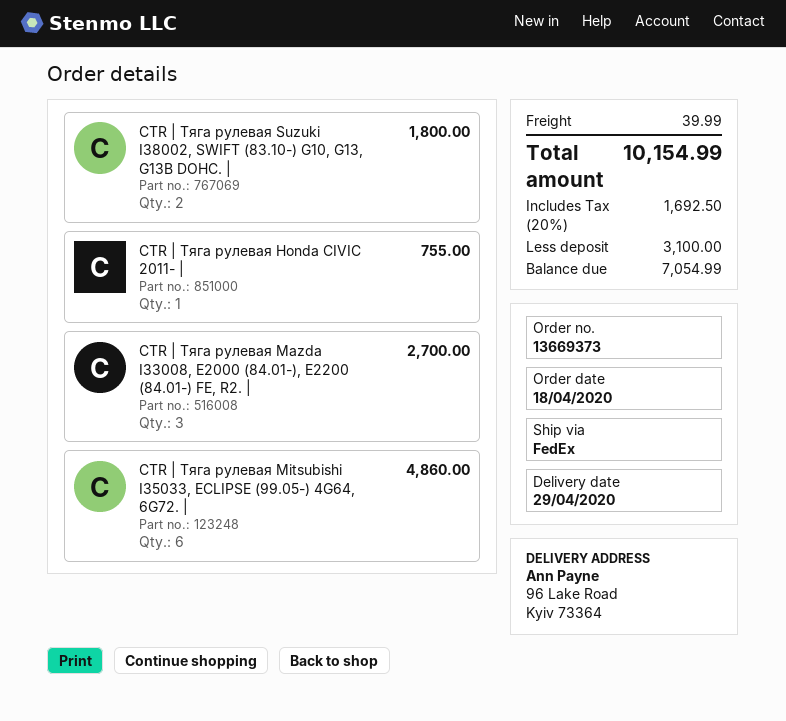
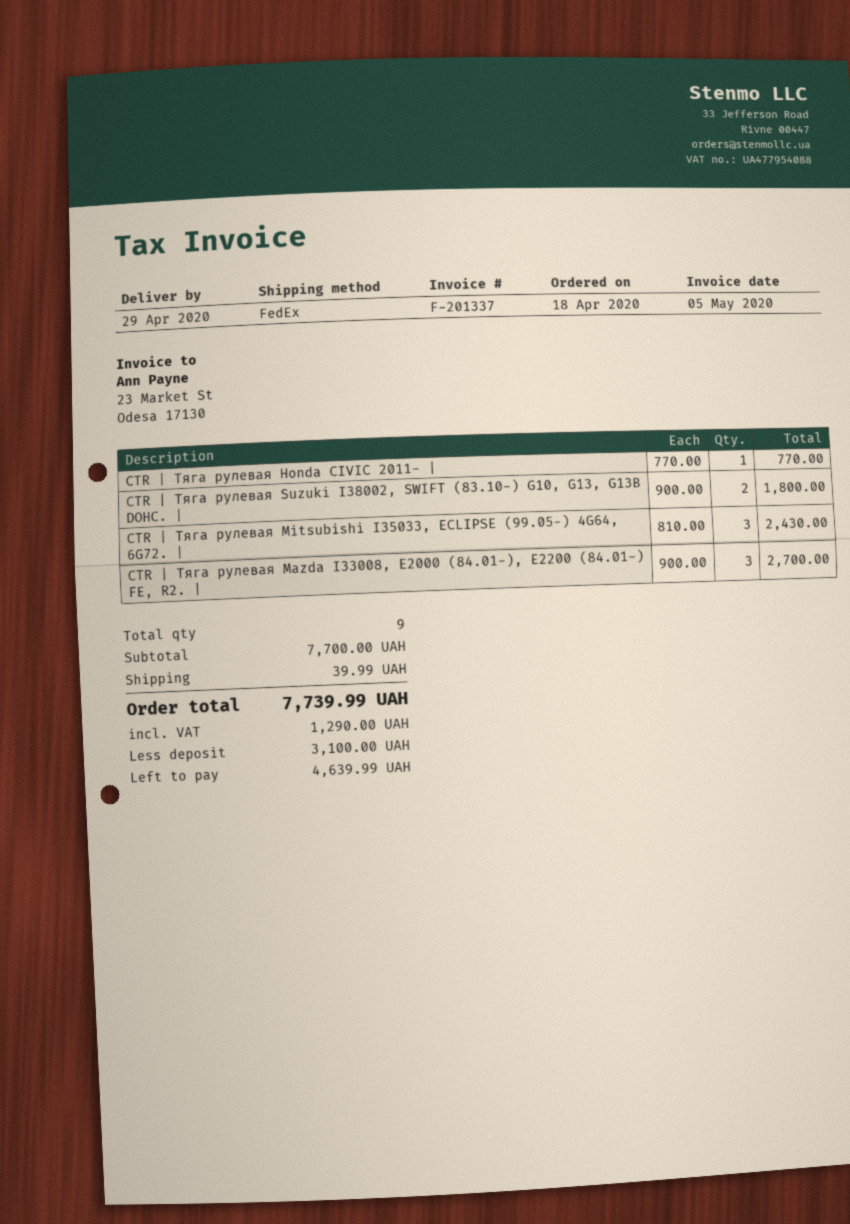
CTR | Тяга рулевая Honda CIVIC 2011- |: 1 for 755.00 -> 1 for 770.00
CTR | Тяга рулевая Mitsubishi I35033, ECLIPSE (99.05-) 4G64, 6G72. |: 6 for 4860.00 -> 3 for 2430.00
tax: 1692.50 -> 1290.00
total: 10154.99 -> 7739.99
balance: 7054.99 -> 4639.99

